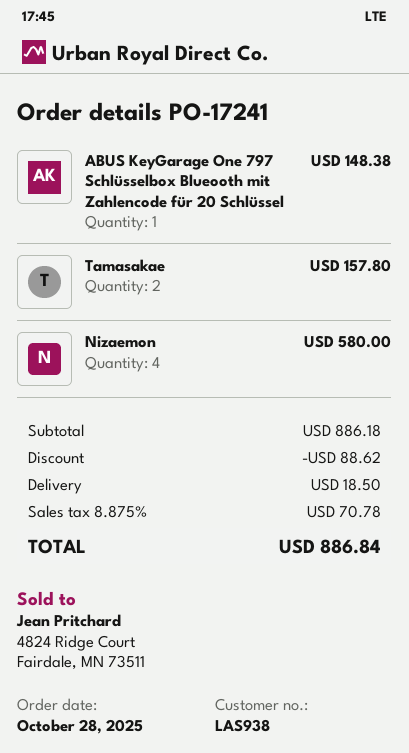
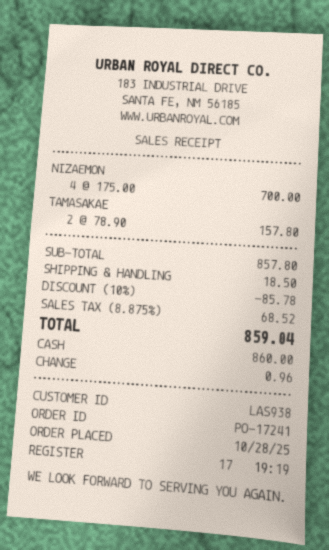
ABUS KeyGarage One 797 Schlüsselbox Blueooth mit Zahlencode für 20 Schlüssel: 1 for 148.38 -> none
Nizaemon: 4 for 580.00 -> 4 for 700.00
subtotal: 886.18 -> 857.80
discount: 88.62 -> 85.78
tax: 8.875% = 70.78 -> 8.875% = 68.52
total: 886.84 -> 859.04

